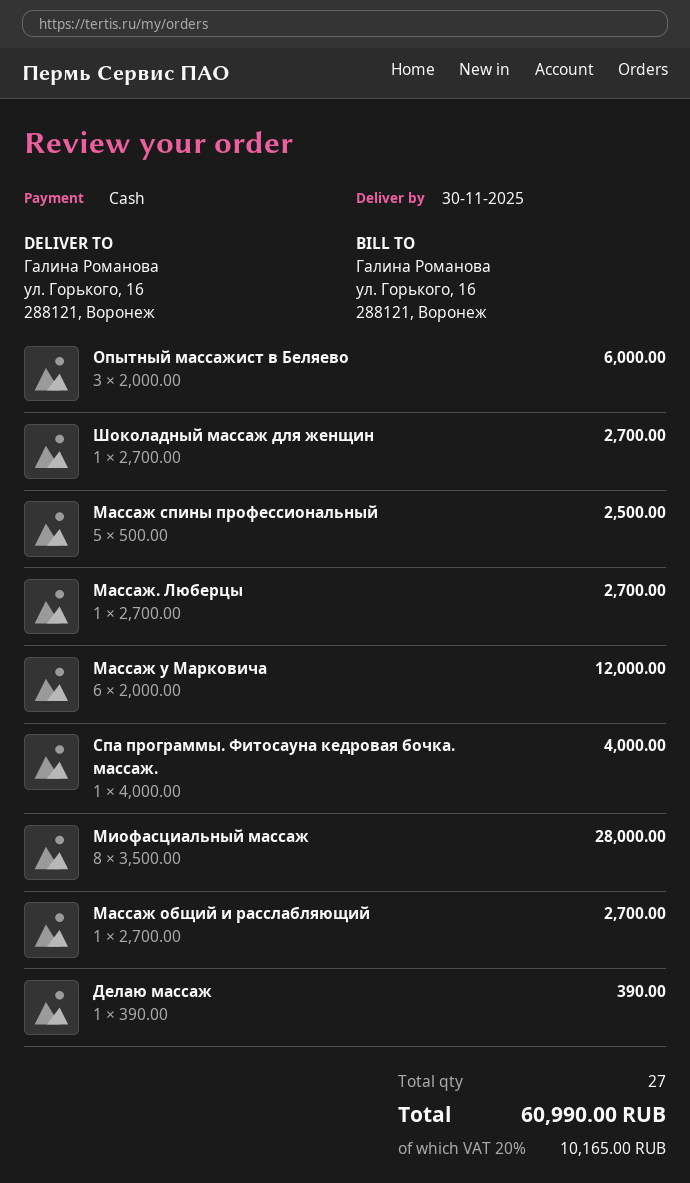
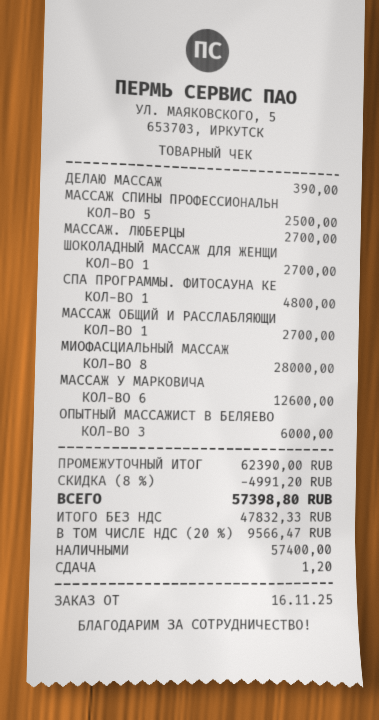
Массаж у Марковича: 6 for 12000.00 -> 6 for 12600.00
Спа программы. Фитосауна кедровая бочка. массаж.: 1 for 4000.00 -> 1 for 4800.00
discount: none -> 8% = 4991.20
tax: 20% = 10165.00 -> 20% = 9566.47
total: 60990.00 -> 57398.80

